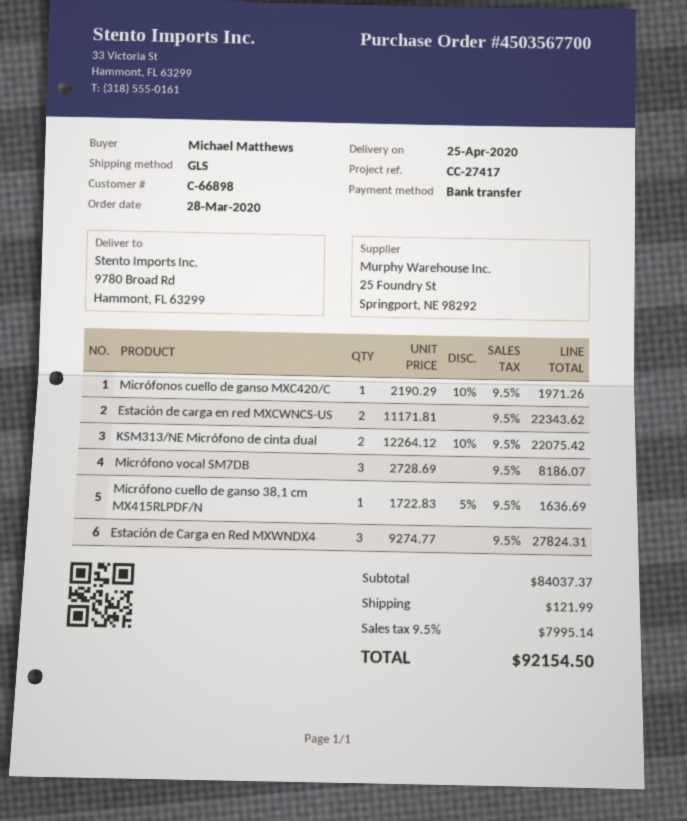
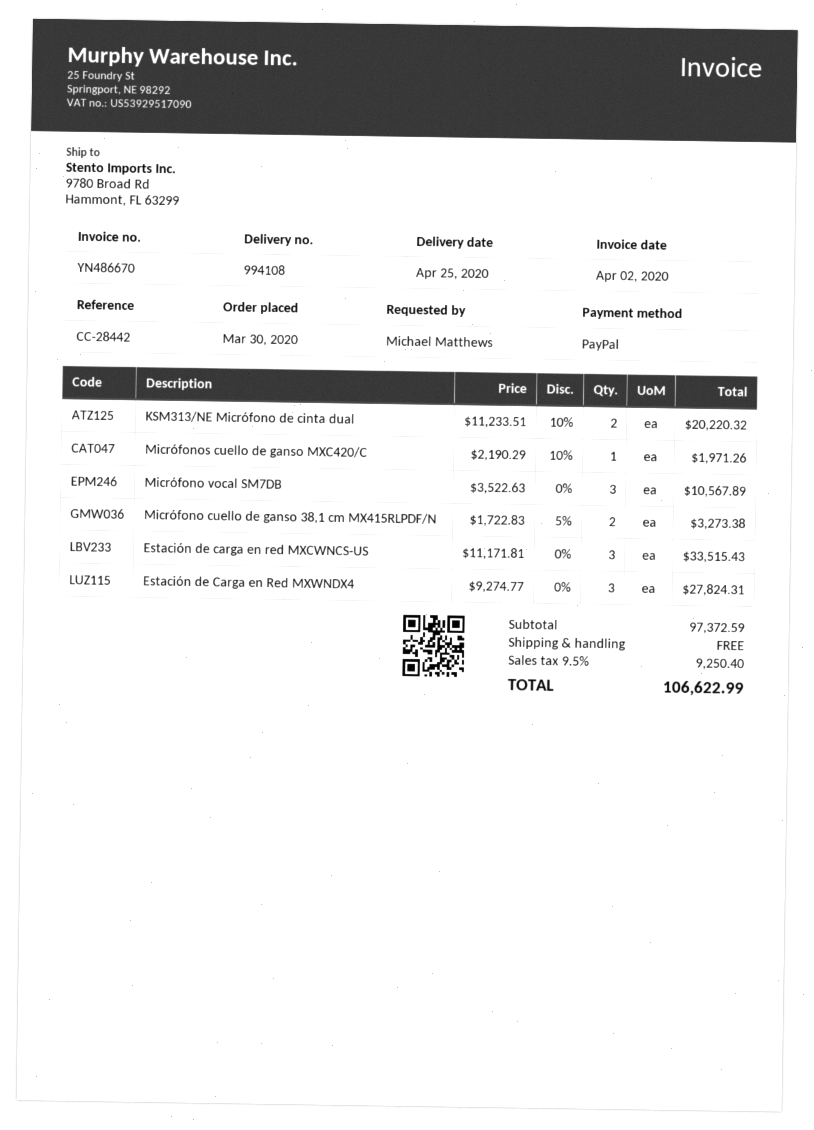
order date: 2020-03-28 -> 2020-03-30
reference: CC-27417 -> CC-28442
payment method: bank transfer -> PayPal
Estación de carga en red MXCWNCS-US: 2 x 11171.81 = 22343.62 -> 3 x 11171.81 = 33515.43
KSM313/NE Micrófono de cinta dual: 2 x 12264.12 - 10% = 22075.42 -> 2 x 11233.51 - 10% = 20220.32
Micrófono vocal SM7DB: 3 x 2728.69 = 8186.07 -> 3 x 3522.63 = 10567.89
Micrófono cuello de ganso 38,1 cm MX415RLPDF/N: 1 x 1722.83 - 5% = 1636.69 -> 2 x 1722.83 - 5% = 3273.38
subtotal: 84037.37 -> 97372.59
shipping: 121.99 -> 0.00
tax: 9.5% = 7995.14 -> 9.5% = 9250.40
total: 92154.50 -> 106622.99

